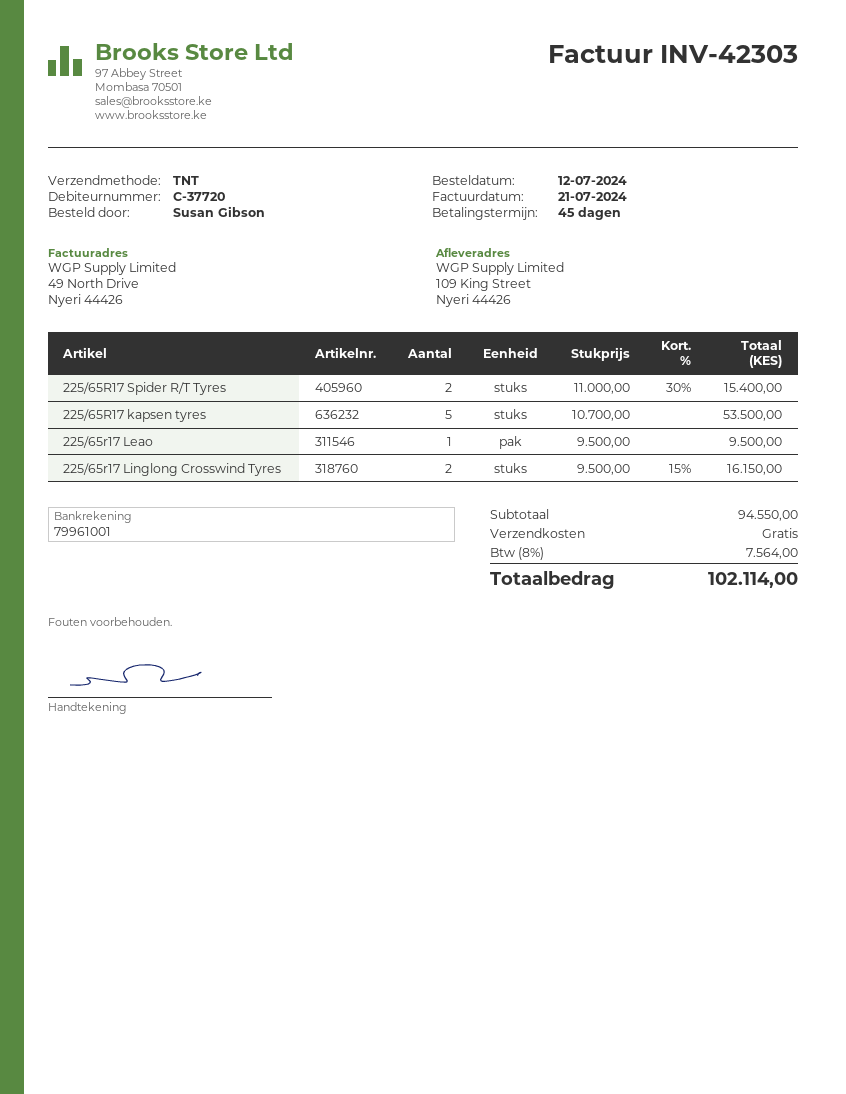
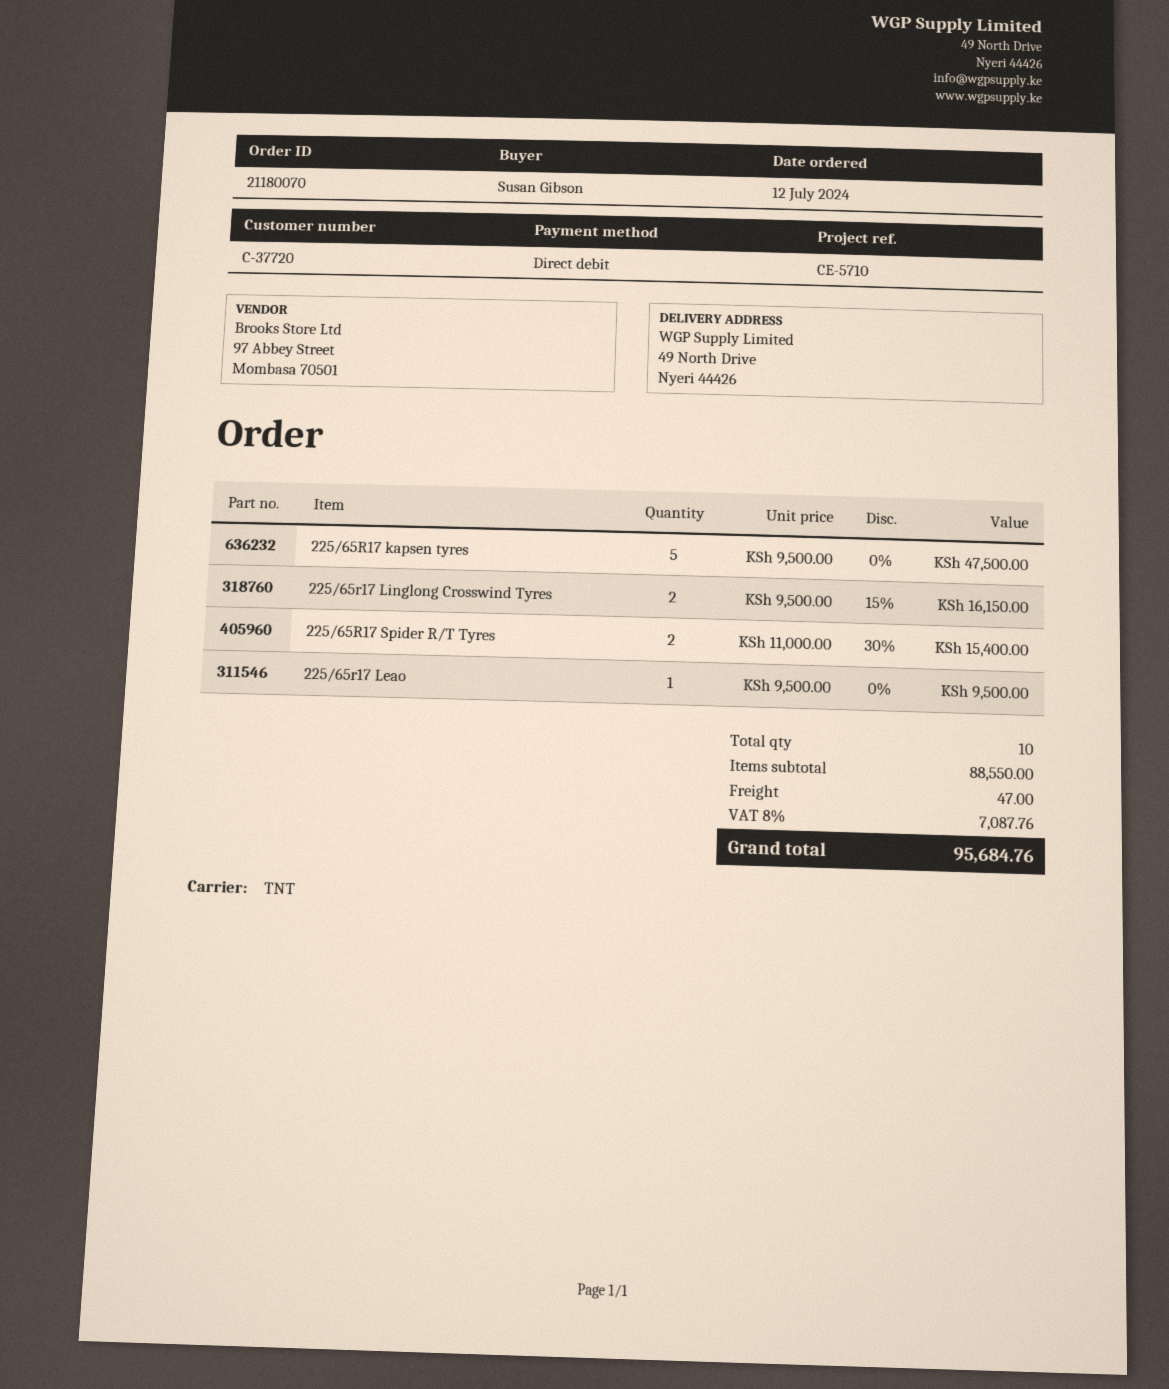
ship to: 109 King Street, Nyeri 44426 -> 49 North Drive, Nyeri 44426
225/65R17 kapsen tyres: 5 x 10700.00 = 53500.00 -> 5 x 9500.00 = 47500.00
subtotal: 94550.00 -> 88550.00
shipping: 0.00 -> 47.00
tax: 8% = 7564.00 -> 8% = 7087.76
total: 102114.00 -> 95684.76

